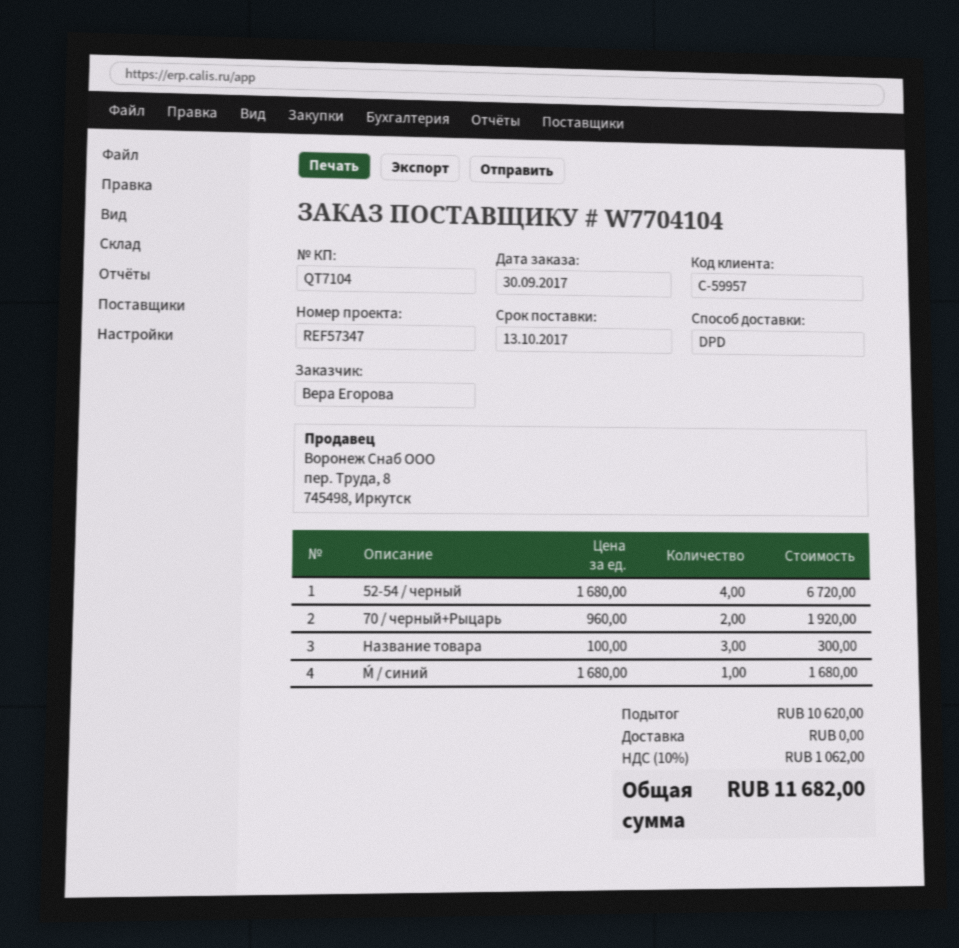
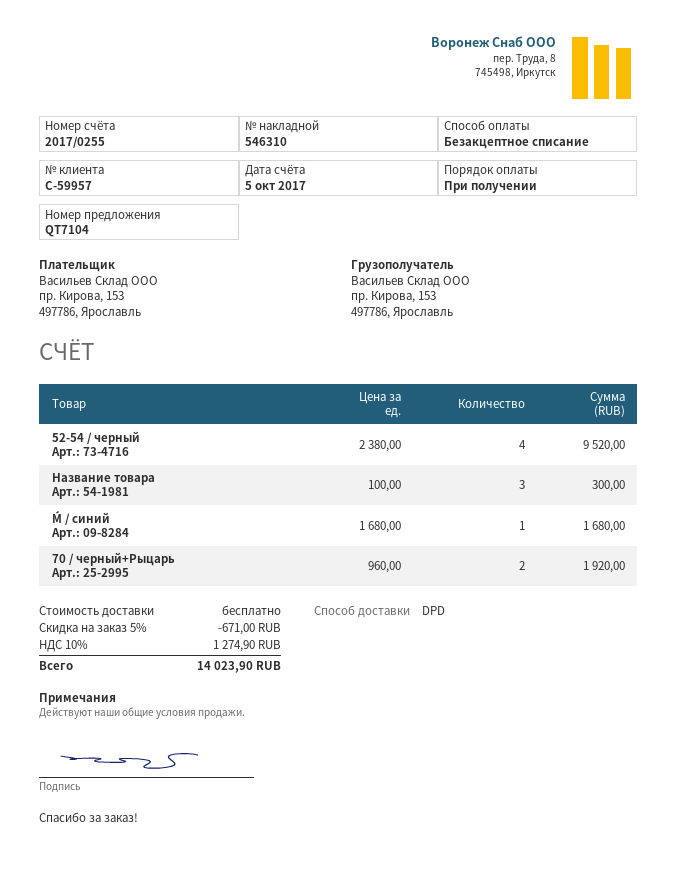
52-54 / черный: 4 x 1680.00 = 6720.00 -> 4 x 2380.00 = 9520.00
discount: none -> 5% = 671.00
tax: 10% = 1062.00 -> 10% = 1274.90
total: 11682.00 -> 14023.90

